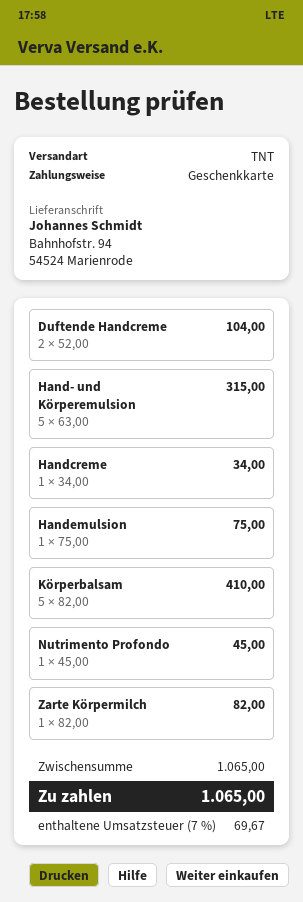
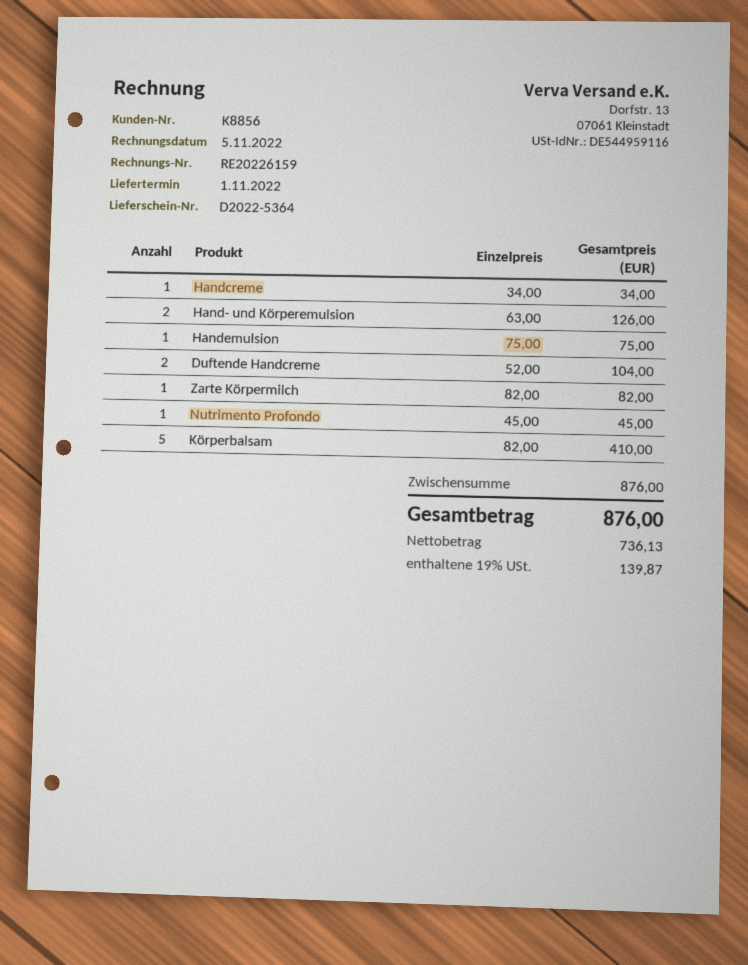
Hand- und Körperemulsion: 5 x 63.00 = 315.00 -> 2 x 63.00 = 126.00
subtotal: 1065.00 -> 876.00
tax: 7% = 69.67 -> 19% = 139.87
total: 1065.00 -> 876.00

